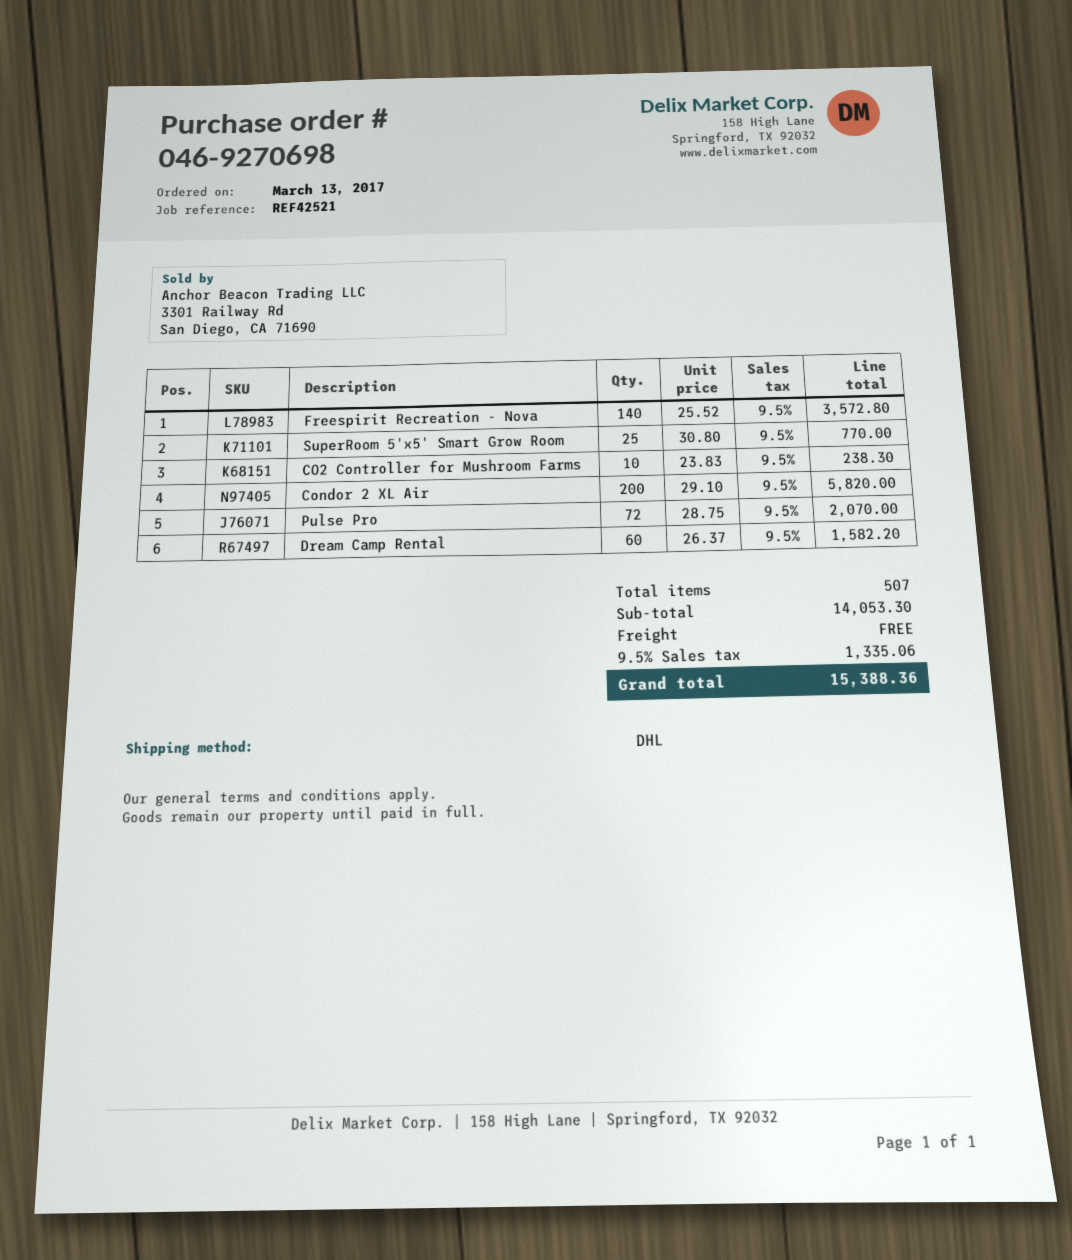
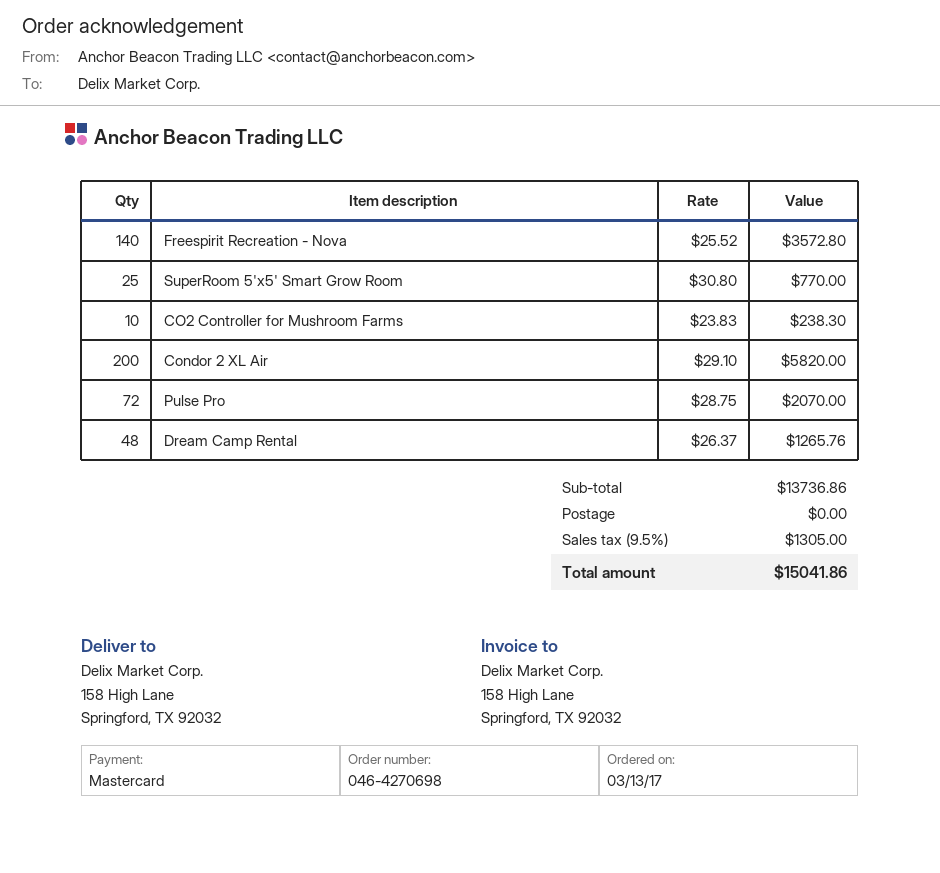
order number: 046-9270698 -> 046-4270698
Dream Camp Rental: 60 x 26.37 = 1582.20 -> 48 x 26.37 = 1265.76
subtotal: 14053.30 -> 13736.86
tax: 9.5% = 1335.06 -> 9.5% = 1305.00
total: 15388.36 -> 15041.86

